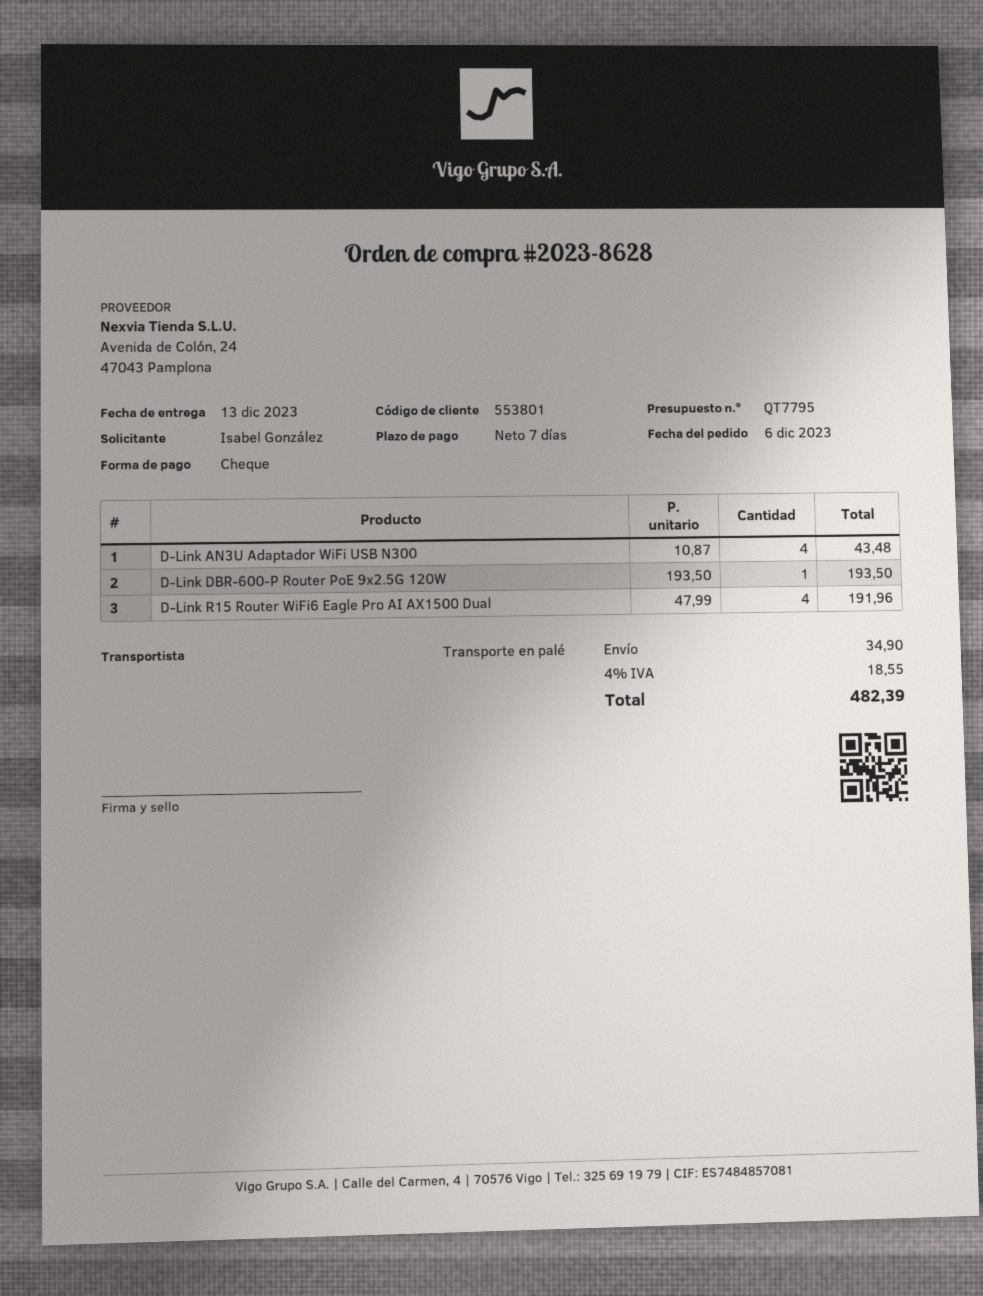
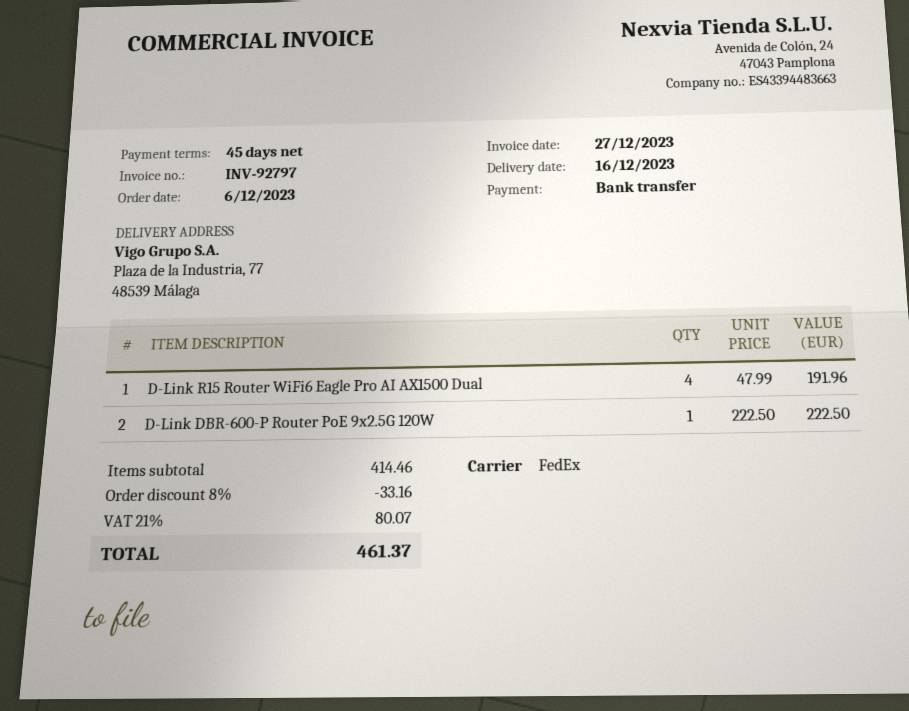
delivery date: 2023-12-13 -> 2023-12-16
payment terms: 7 days -> 45 days
payment method: cheque -> bank transfer
shipping method: pallet freight -> FedEx
D-Link AN3U Adaptador WiFi USB N300: 4 x 10.87 = 43.48 -> none
D-Link DBR-600-P Router PoE 9x2.5G 120W: 1 x 193.50 = 193.50 -> 1 x 222.50 = 222.50
discount: none -> 8% = 33.16
shipping: 34.90 -> none
tax: 4% = 18.55 -> 21% = 80.07
total: 482.39 -> 461.37

